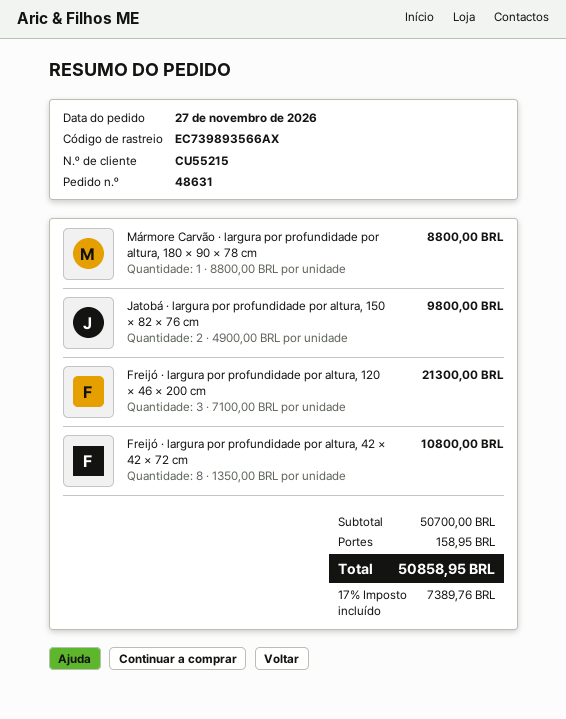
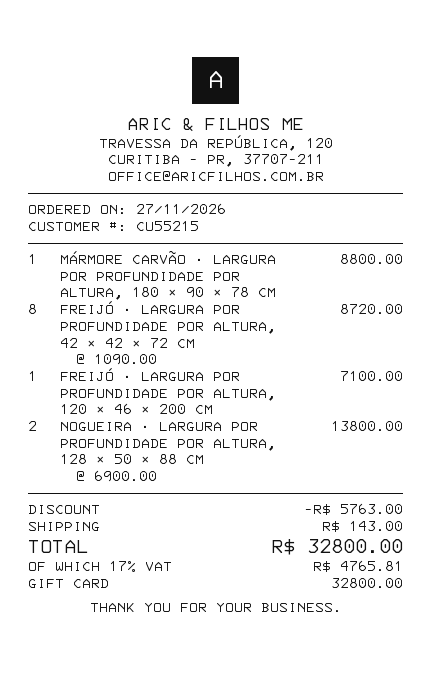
Jatobá · largura por profundidade por altura, 150 × 82 × 76 cm: 2 x 4900.00 = 9800.00 -> none
Freijó · largura por profundidade por altura, 120 × 46 × 200 cm: 3 x 7100.00 = 21300.00 -> 1 x 7100.00 = 7100.00
Freijó · largura por profundidade por altura, 42 × 42 × 72 cm: 8 x 1350.00 = 10800.00 -> 8 x 1090.00 = 8720.00
NOGUEIRA · LARGURA POR PROFUNDIDADE POR ALTURA, 128 × 50 × 88 CM: none -> 2 x 6900.00 = 13800.00
discount: none -> 5763.00
shipping: 158.95 -> 143.00
tax: 17% = 7389.76 -> 17% = 4765.81
total: 50858.95 -> 32800.00

